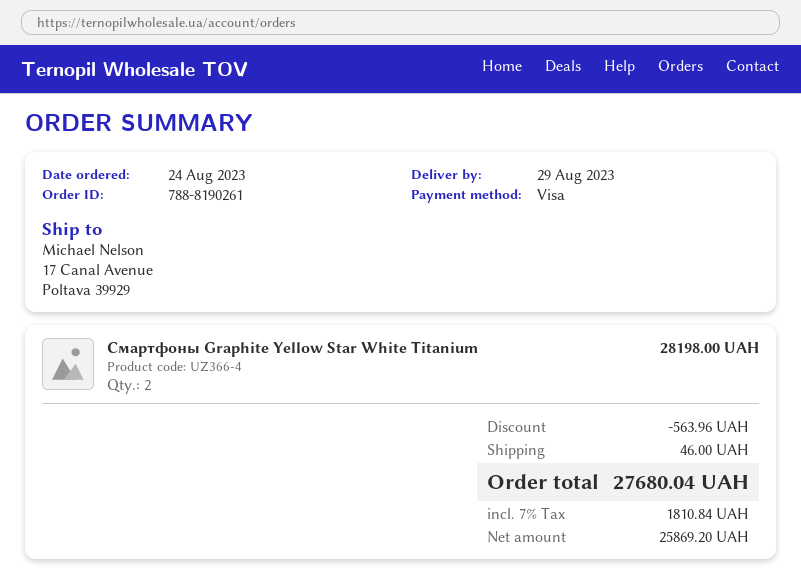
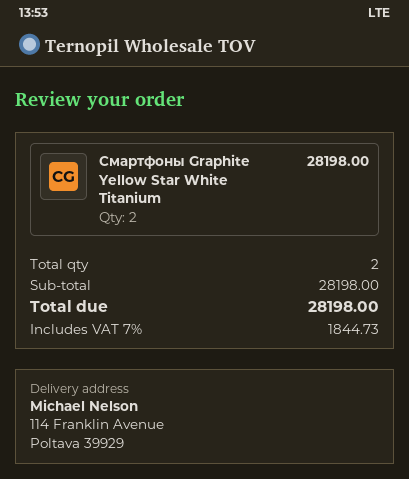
ship to: 17 Canal Avenue, Poltava 39929 -> 114 Franklin Avenue, Poltava 39929
discount: 563.96 -> none
shipping: 46.00 -> none
tax: 7% = 1810.84 -> 7% = 1844.73
total: 27680.04 -> 28198.00

